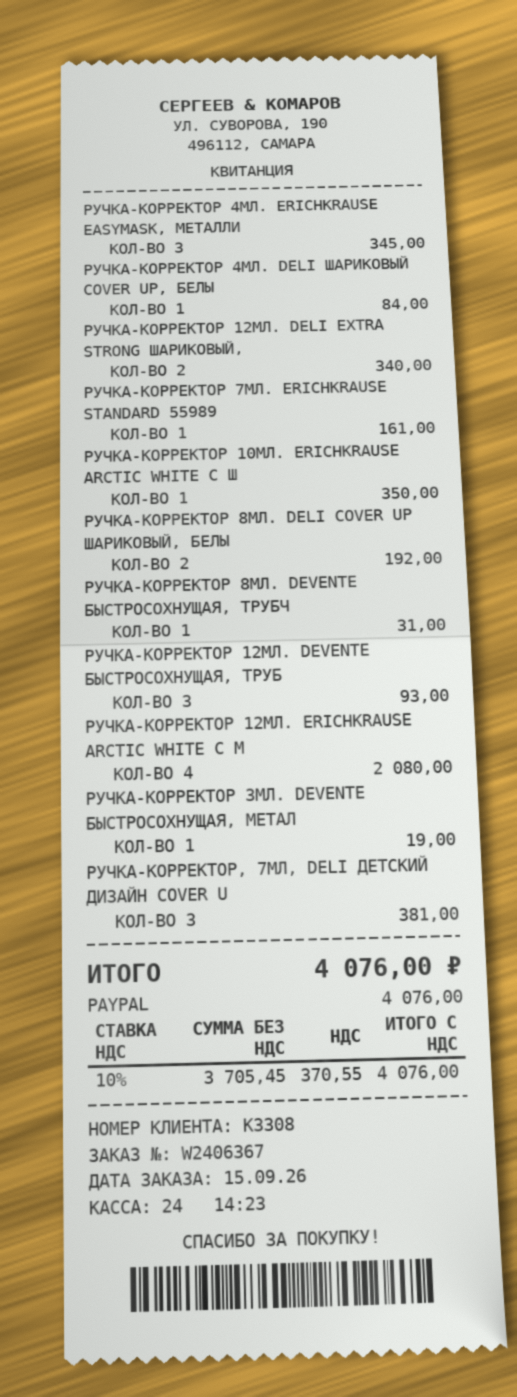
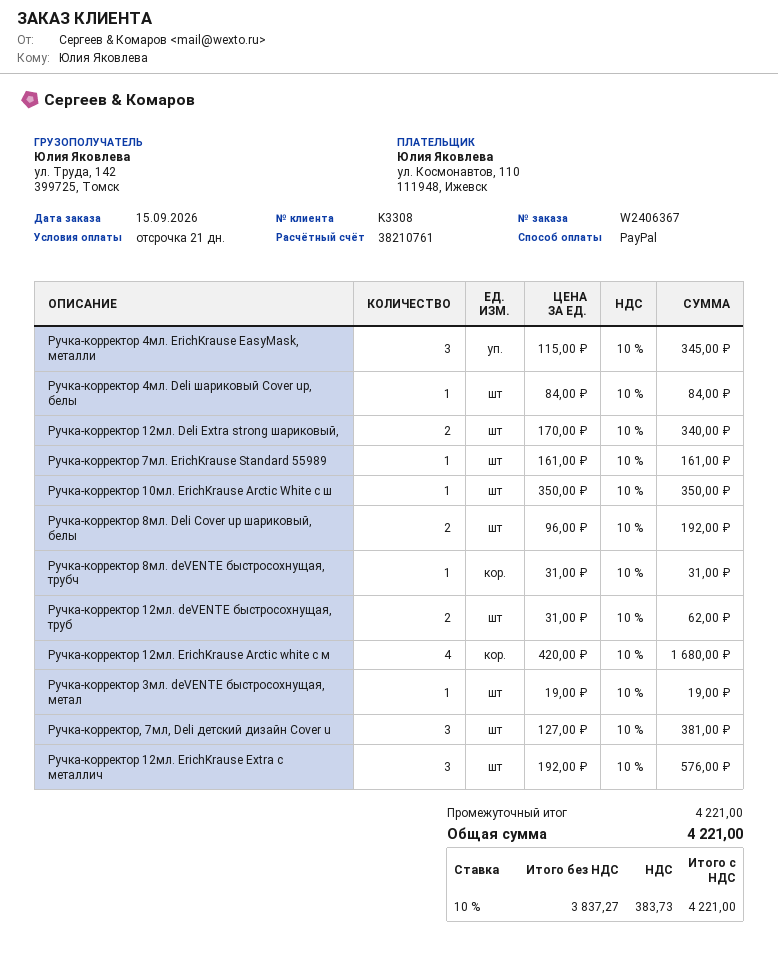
РУЧКА-КОРРЕКТОР 12МЛ. DEVENTE БЫСТРОСОХНУЩАЯ, ТРУБ: 3 for 93.00 -> 2 for 62.00
РУЧКА-КОРРЕКТОР 12МЛ. ERICHKRAUSE ARCTIC WHITE С М: 4 for 2080.00 -> 4 for 1680.00
Ручка-корректор 12мл. ErichKrause Extra с металлич: none -> 3 for 576.00
net: 3705.45 -> 3837.27
tax: 10% = 370.55 -> 10% = 383.73
total: 4076.00 -> 4221.00

